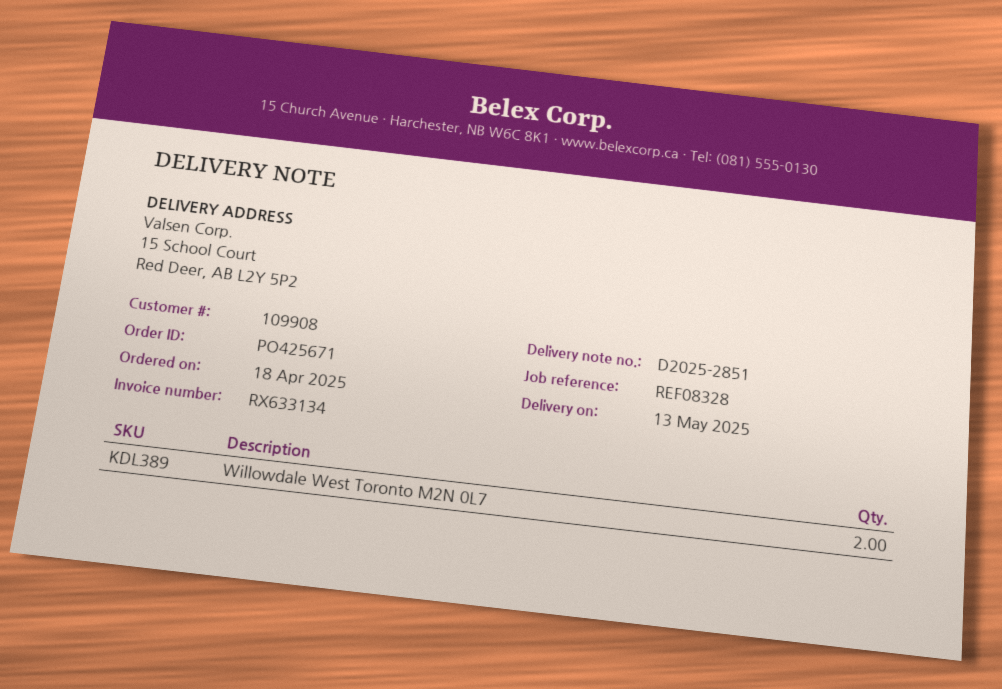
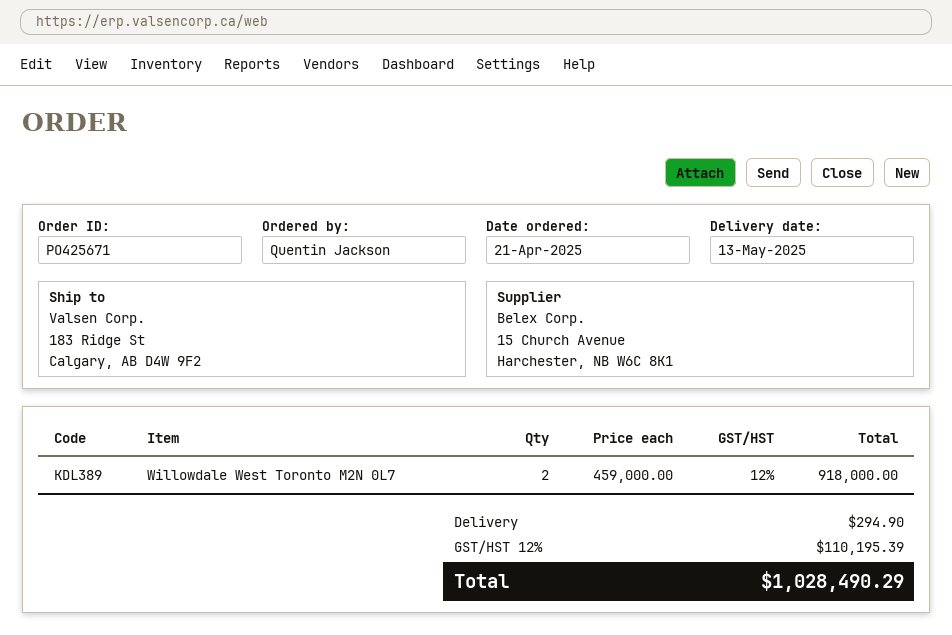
order date: 2025-04-18 -> 2025-04-21
ship to: 15 School Court, Red Deer, AB L2Y 5P2 -> 183 Ridge St, Calgary, AB D4W 9F2

